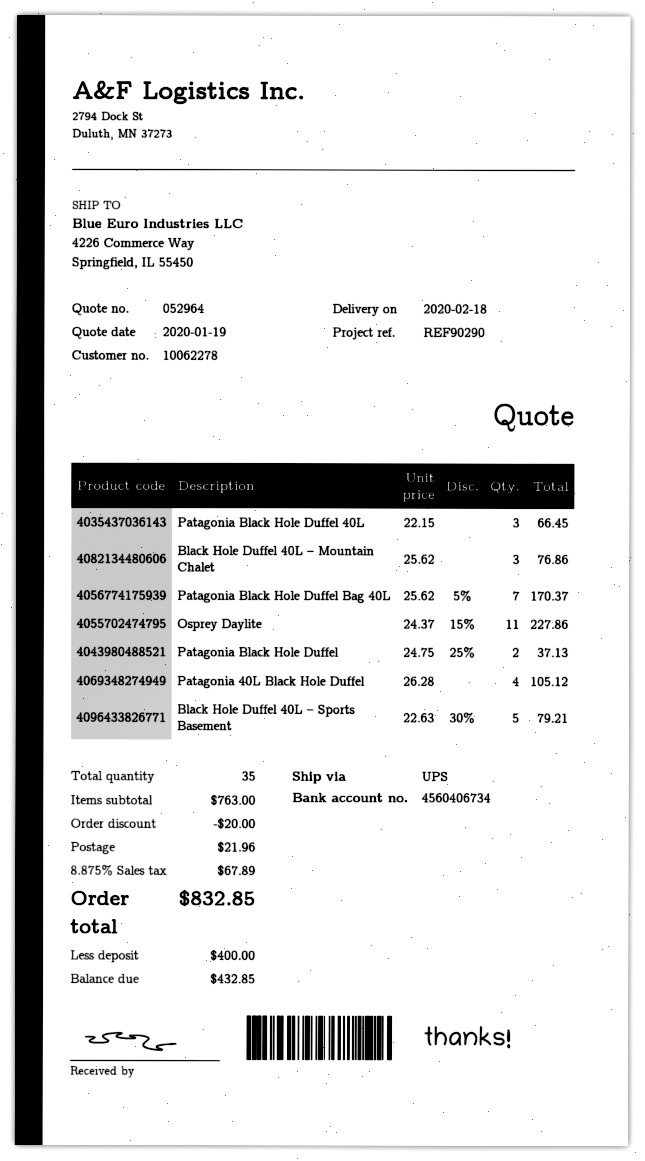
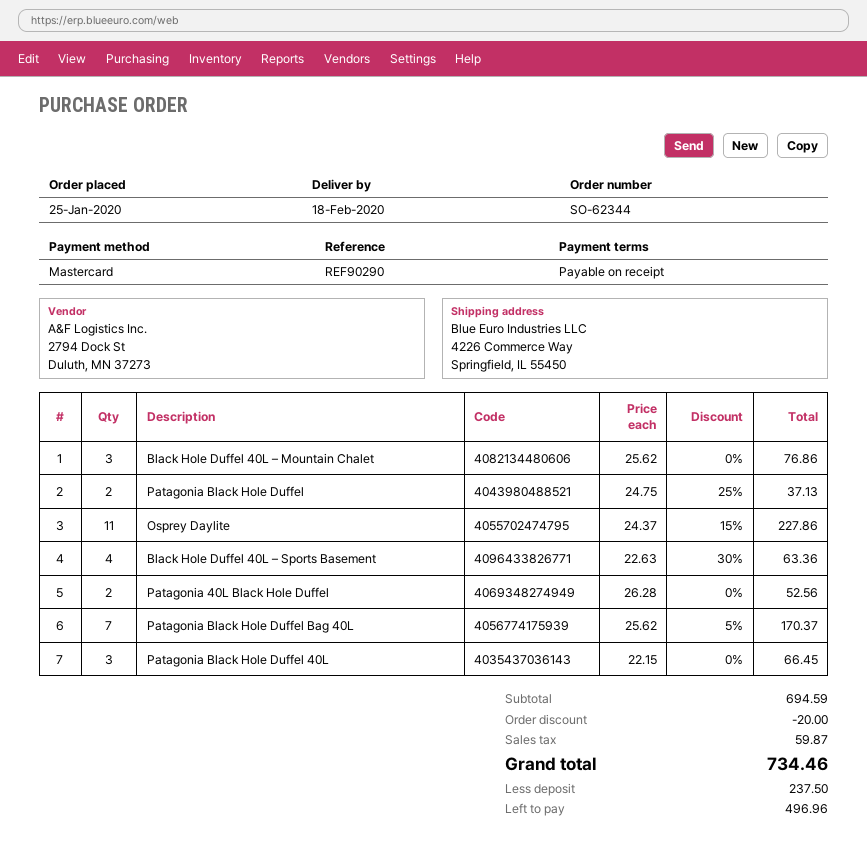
Patagonia 40L Black Hole Duffel: 4 x 26.28 = 105.12 -> 2 x 26.28 = 52.56
Black Hole Duffel 40L – Sports Basement: 5 x 22.63 - 30% = 79.21 -> 4 x 22.63 - 30% = 63.36
subtotal: 763.00 -> 694.59
shipping: 21.96 -> none
tax: 67.89 -> 59.87
total: 832.85 -> 734.46
deposit: 400.00 -> 237.50
balance: 432.85 -> 496.96

